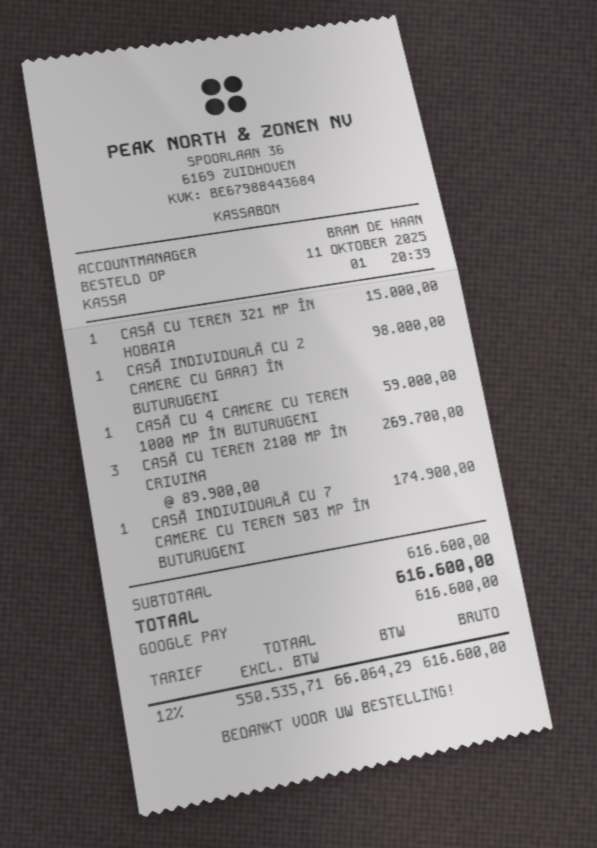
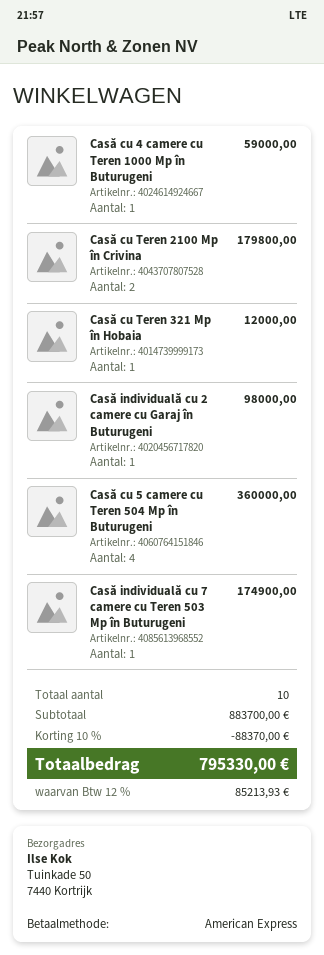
payment method: Google Pay -> American Express
CASĂ CU TEREN 321 MP ÎN HOBAIA: 1 for 15000.00 -> 1 for 12000.00
CASĂ CU TEREN 2100 MP ÎN CRIVINA: 3 for 269700.00 -> 2 for 179800.00
Casă cu 5 camere cu Teren 504 Mp în Buturugeni: none -> 4 for 360000.00
subtotal: 616600.00 -> 883700.00
discount: none -> 10% = 88370.00
tax: 12% = 66064.29 -> 12% = 85213.93
total: 616600.00 -> 795330.00

